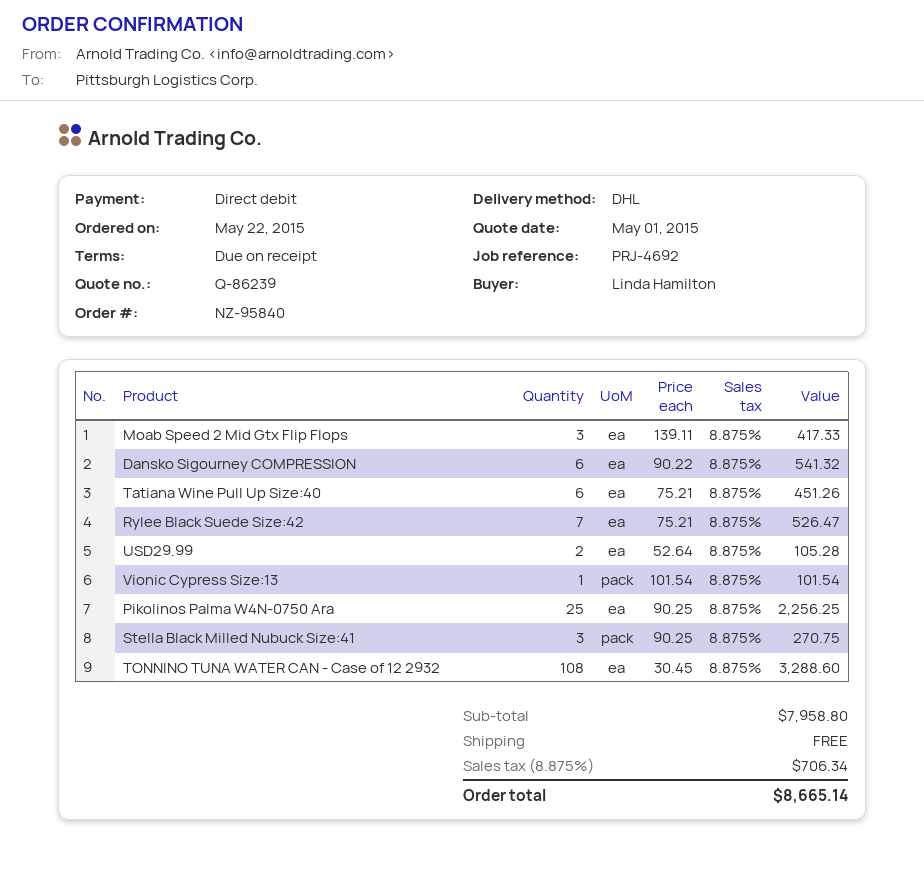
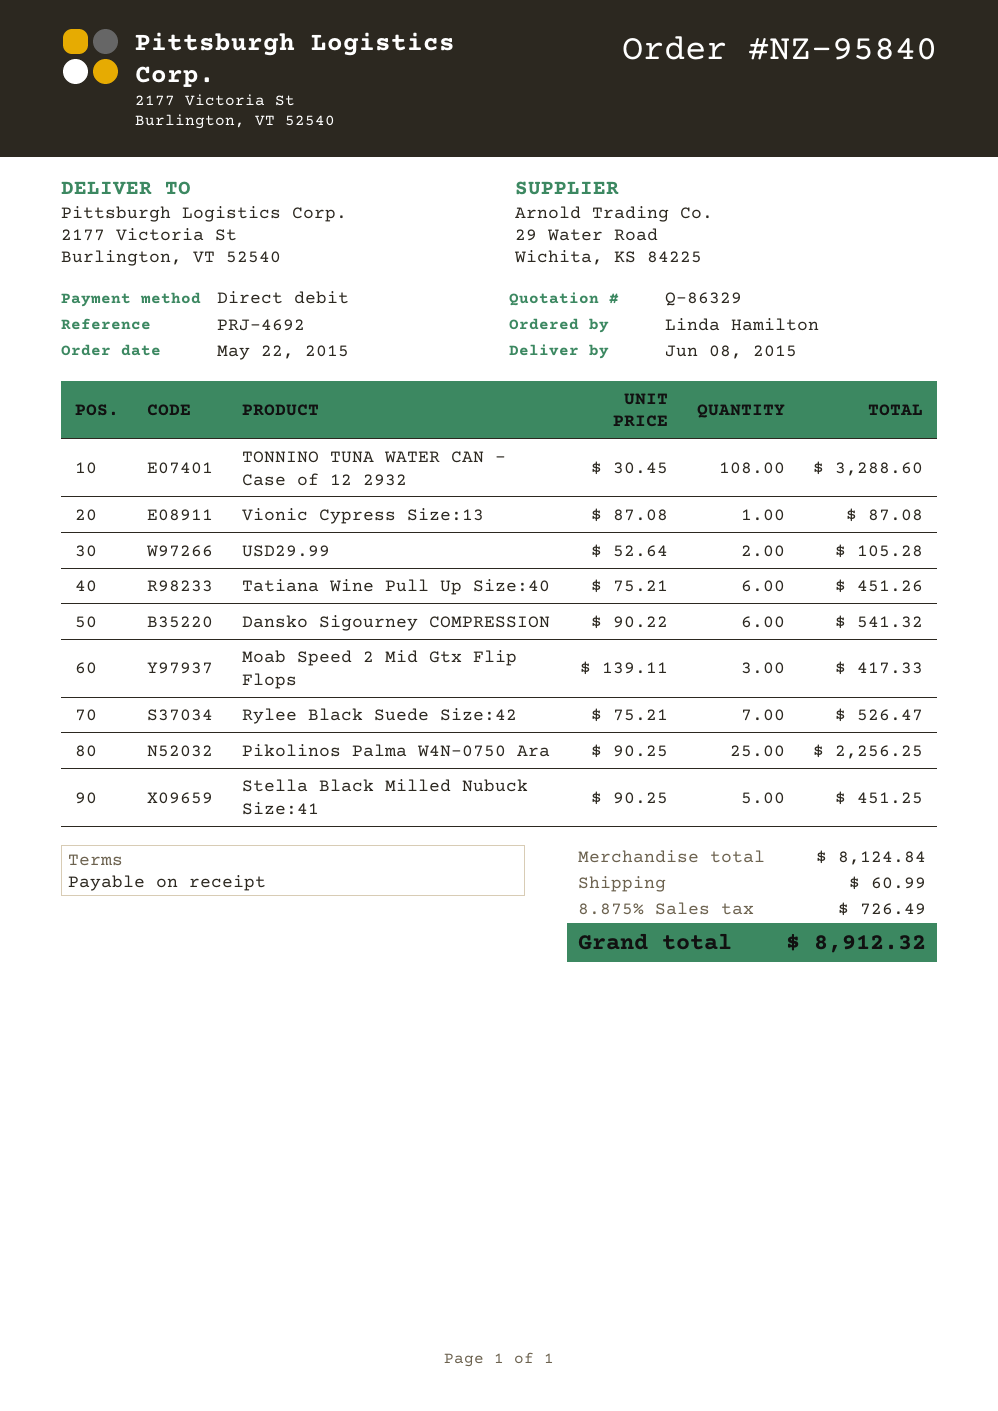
quote number: Q-86239 -> Q-86329
Vionic Cypress Size:13: 1 x 101.54 = 101.54 -> 1 x 87.08 = 87.08
Stella Black Milled Nubuck Size:41: 3 x 90.25 = 270.75 -> 5 x 90.25 = 451.25
subtotal: 7958.80 -> 8124.84
shipping: 0.00 -> 60.99
tax: 8.875% = 706.34 -> 8.875% = 726.49
total: 8665.14 -> 8912.32

